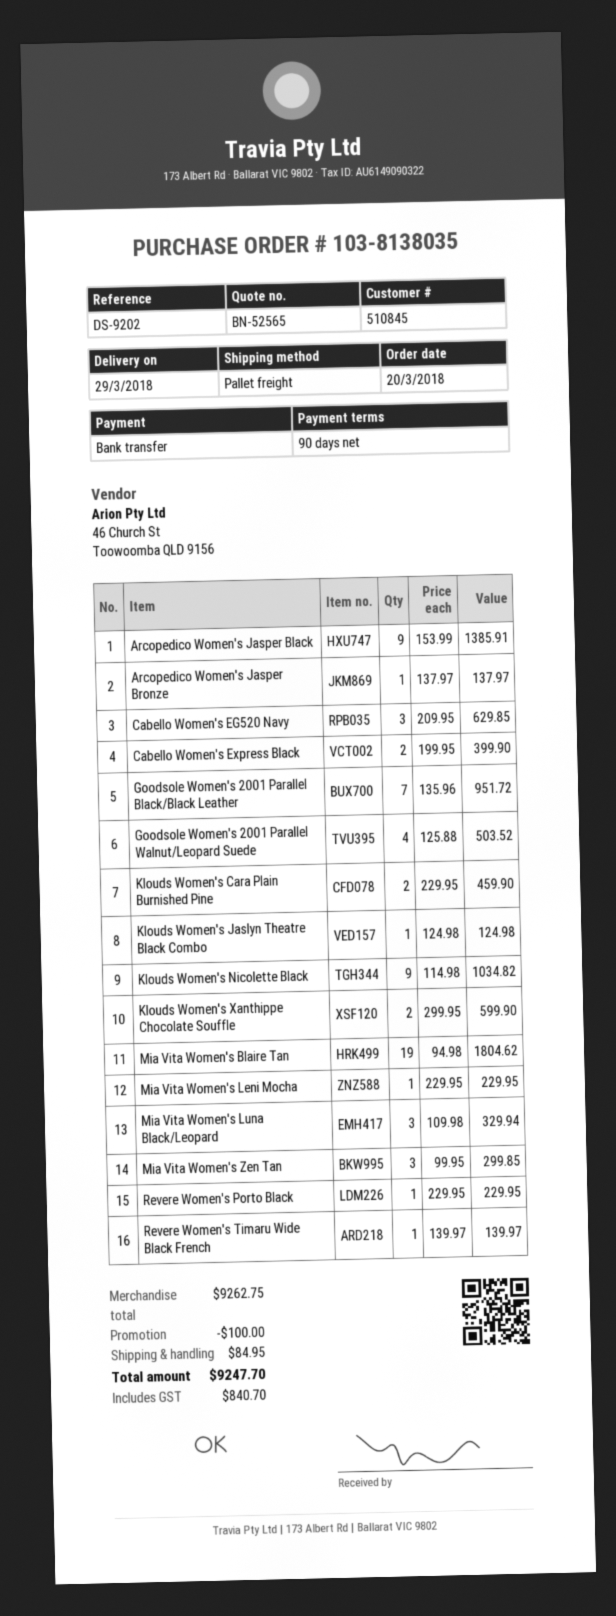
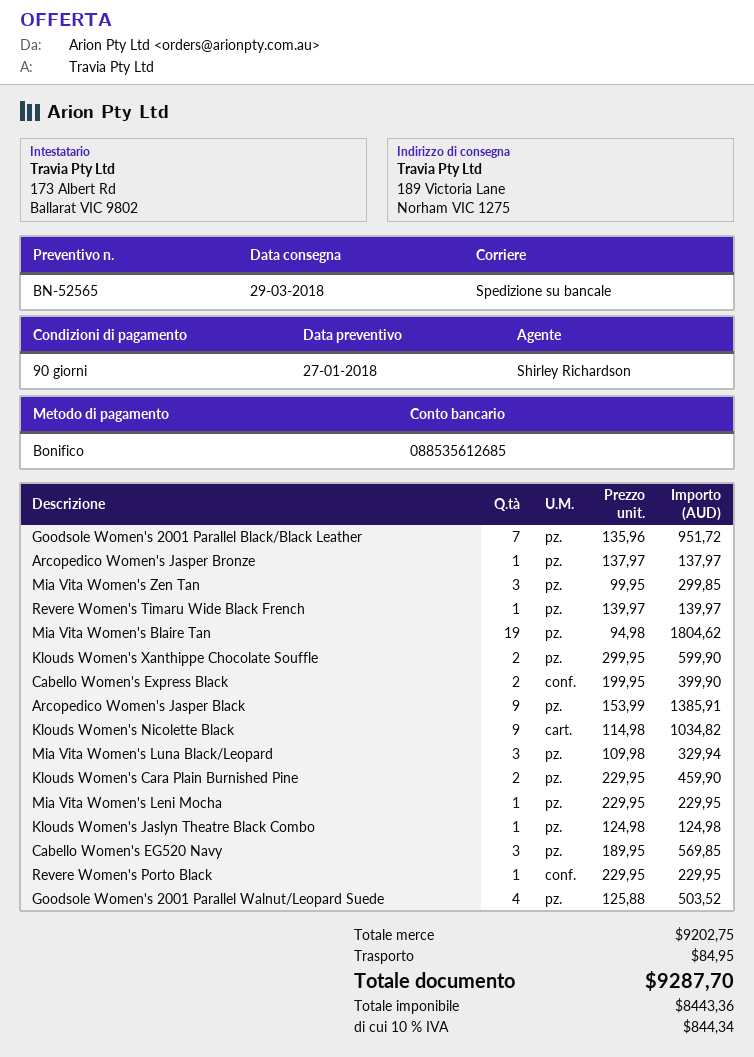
Cabello Women's EG520 Navy: 3 x 209.95 = 629.85 -> 3 x 189.95 = 569.85
subtotal: 9262.75 -> 9202.75
discount: 100.00 -> none
tax: 840.70 -> 844.34
total: 9247.70 -> 9287.70

